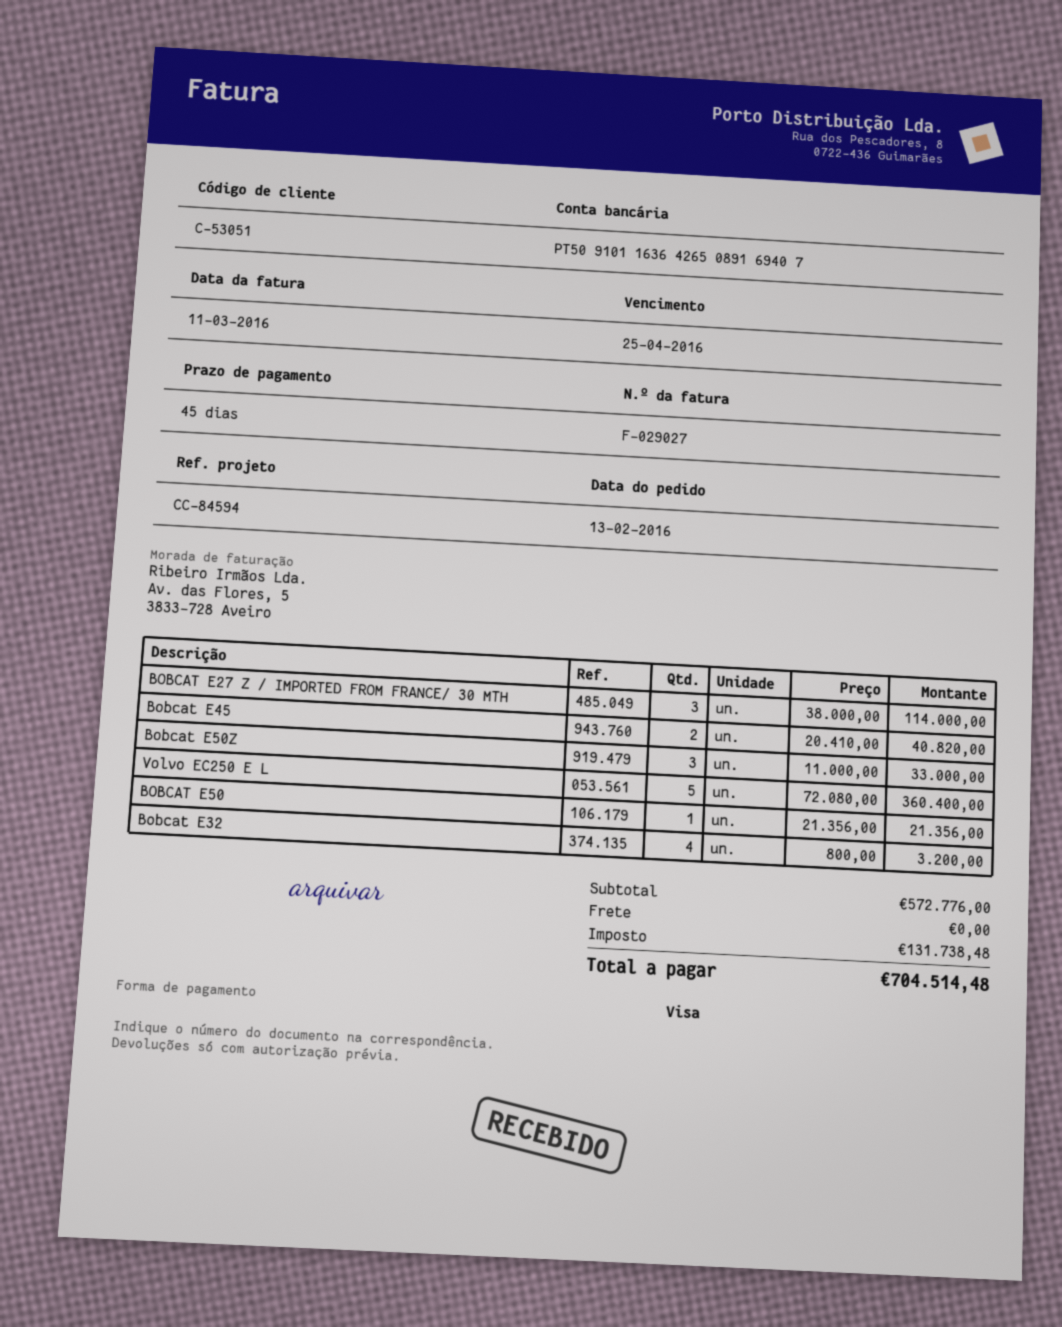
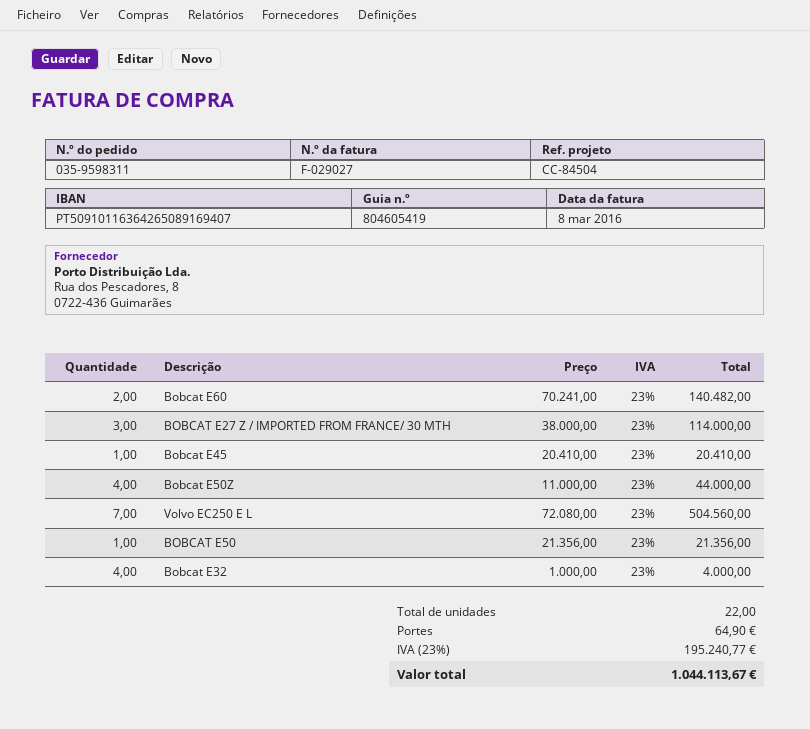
invoice date: 2016-03-11 -> 2016-03-08
reference: CC-84594 -> CC-84504
Bobcat E45: 2 x 20410.00 = 40820.00 -> 1 x 20410.00 = 20410.00
Bobcat E50Z: 3 x 11000.00 = 33000.00 -> 4 x 11000.00 = 44000.00
Volvo EC250 E L: 5 x 72080.00 = 360400.00 -> 7 x 72080.00 = 504560.00
Bobcat E32: 4 x 800.00 = 3200.00 -> 4 x 1000.00 = 4000.00
Bobcat E60: none -> 2 x 70241.00 = 140482.00
shipping: 0.00 -> 64.90
tax: 131738.48 -> 195240.77
total: 704514.48 -> 1044113.67

